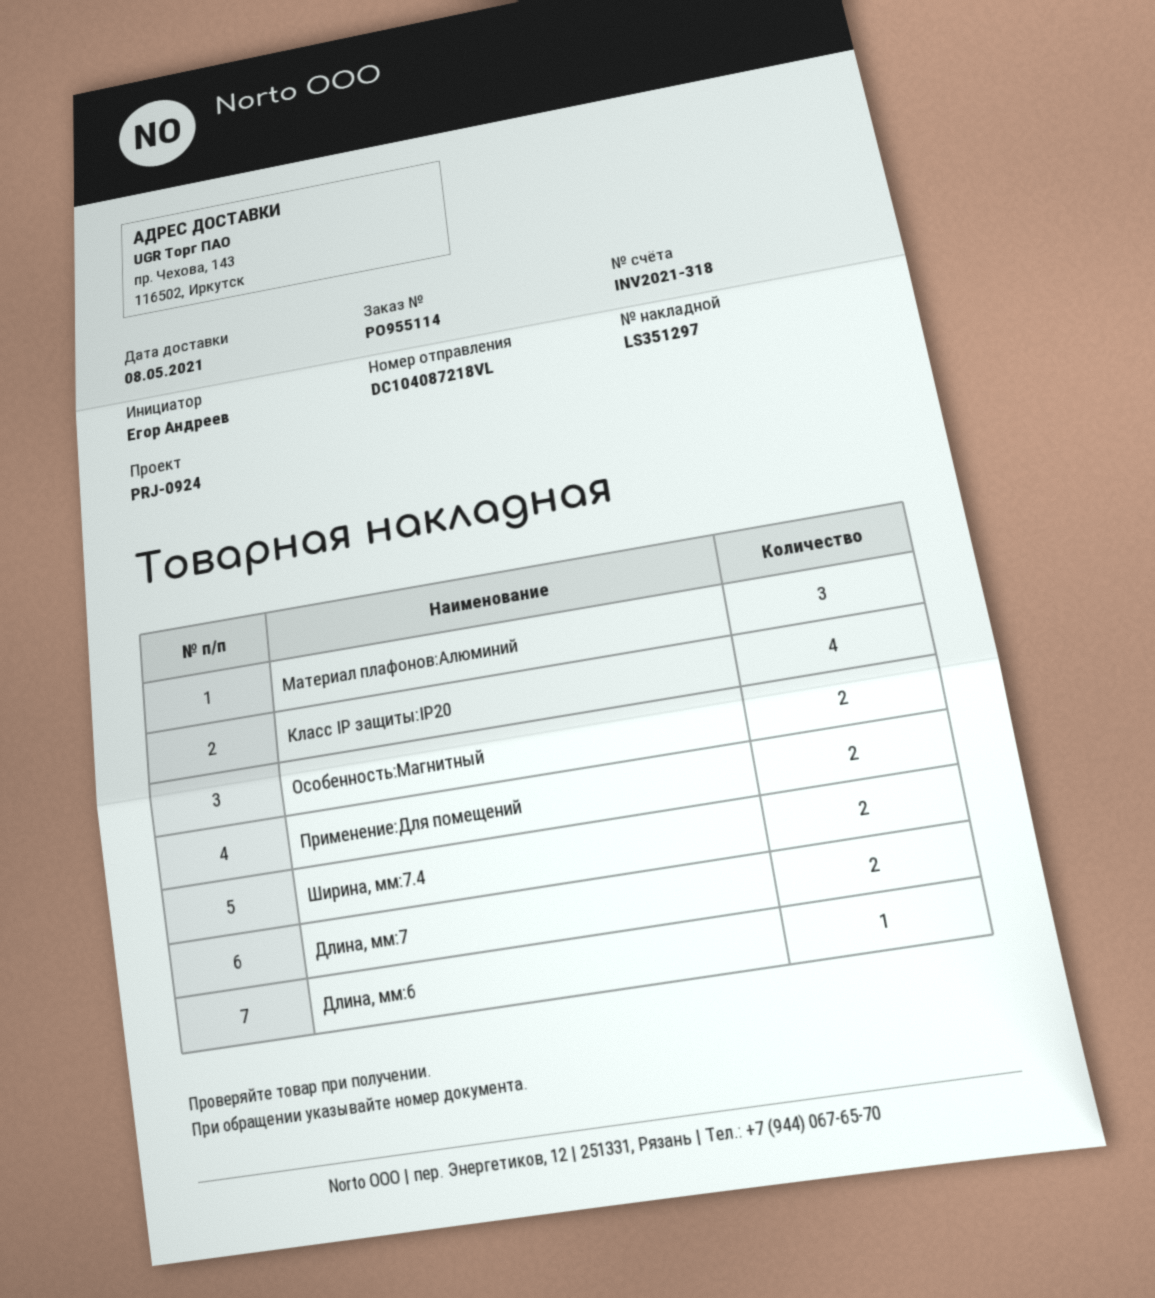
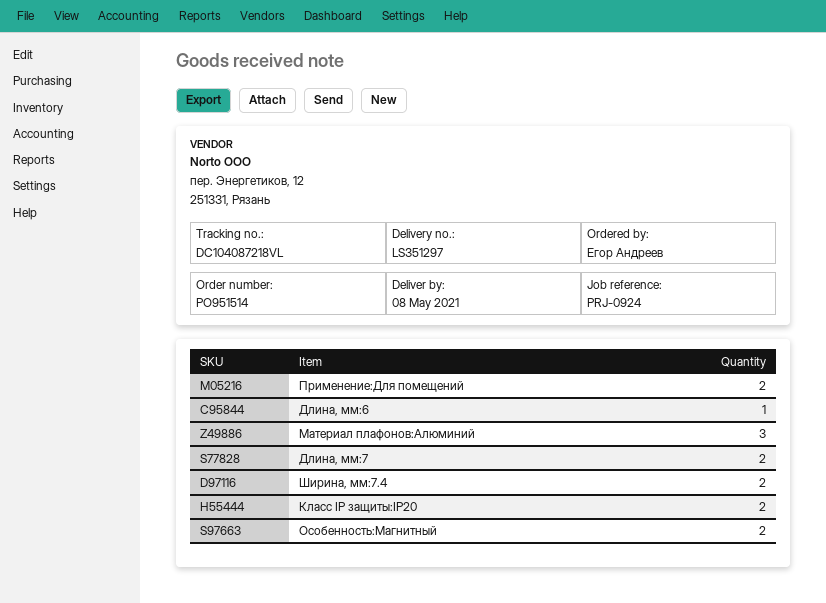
order number: PO955114 -> PO951514
Класс IP защиты:IP20: 4 -> 2

